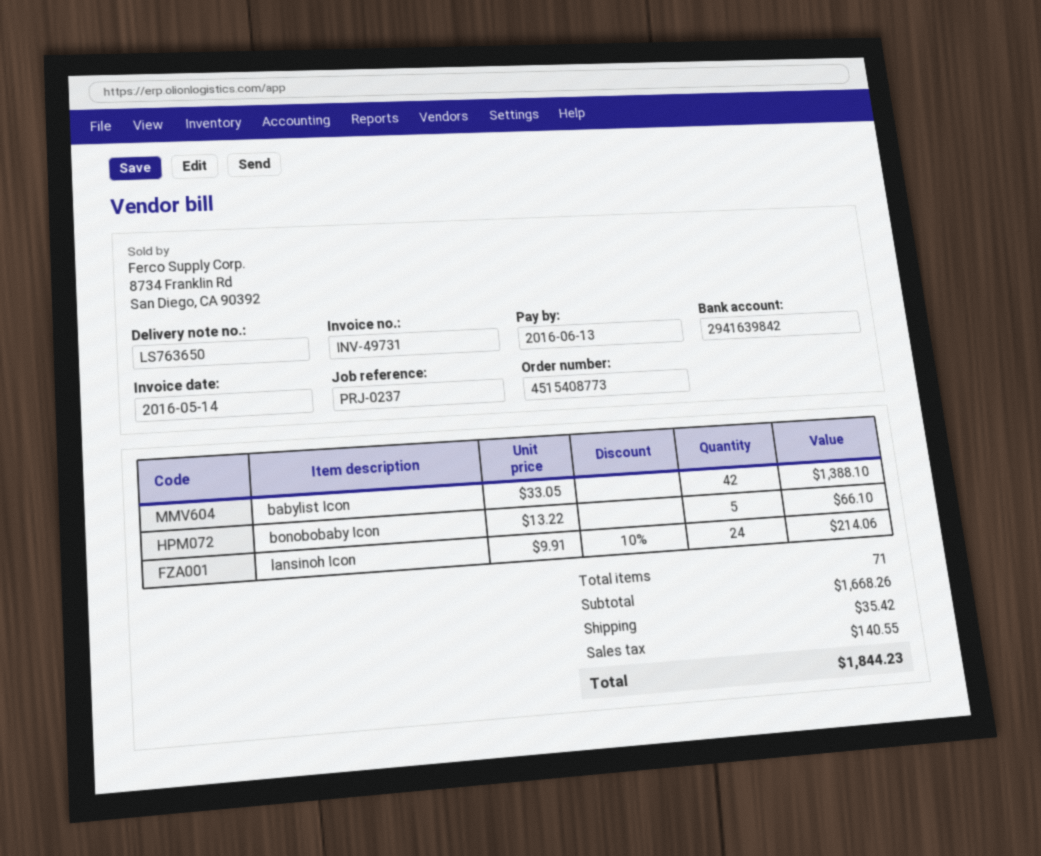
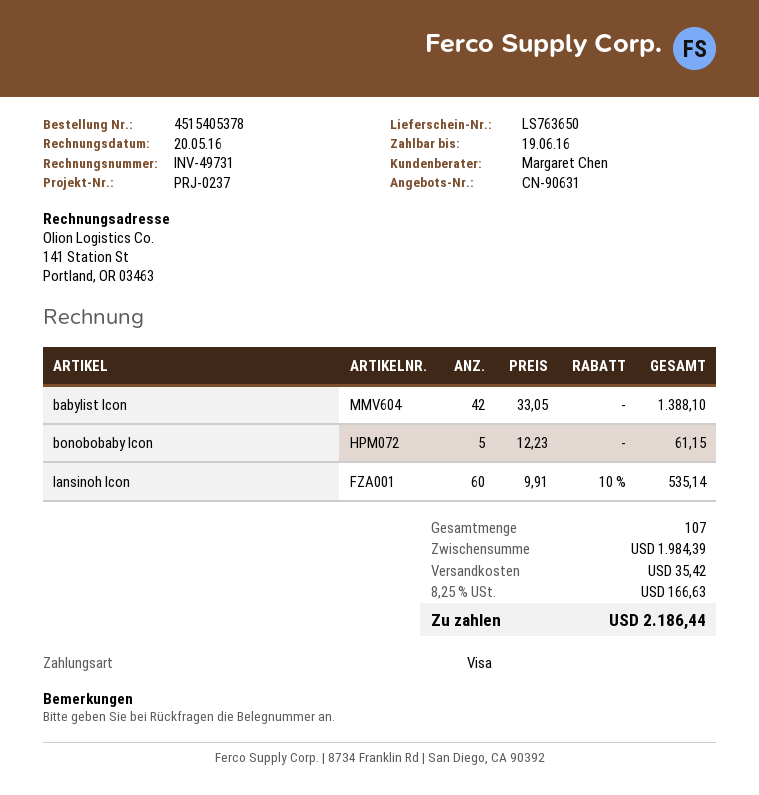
order number: 4515408773 -> 4515405378
invoice date: 2016-05-14 -> 2016-05-20
due date: 2016-06-13 -> 2016-06-19
bonobobaby Icon: 5 x 13.22 = 66.10 -> 5 x 12.23 = 61.15
lansinoh Icon: 24 x 9.91 - 10% = 214.06 -> 60 x 9.91 - 10% = 535.14
total quantity: 71 -> 107
subtotal: 1668.26 -> 1984.39
tax: 140.55 -> 166.63
total: 1844.23 -> 2186.44

